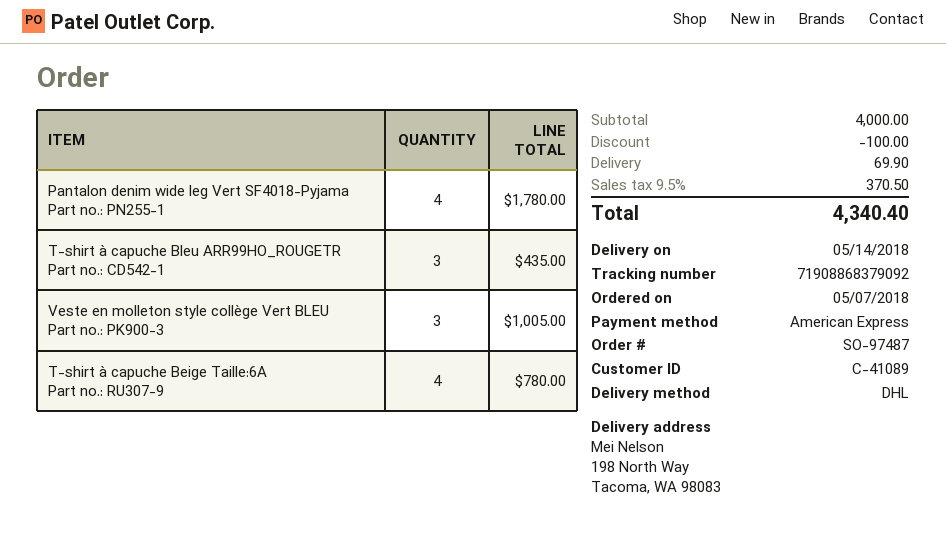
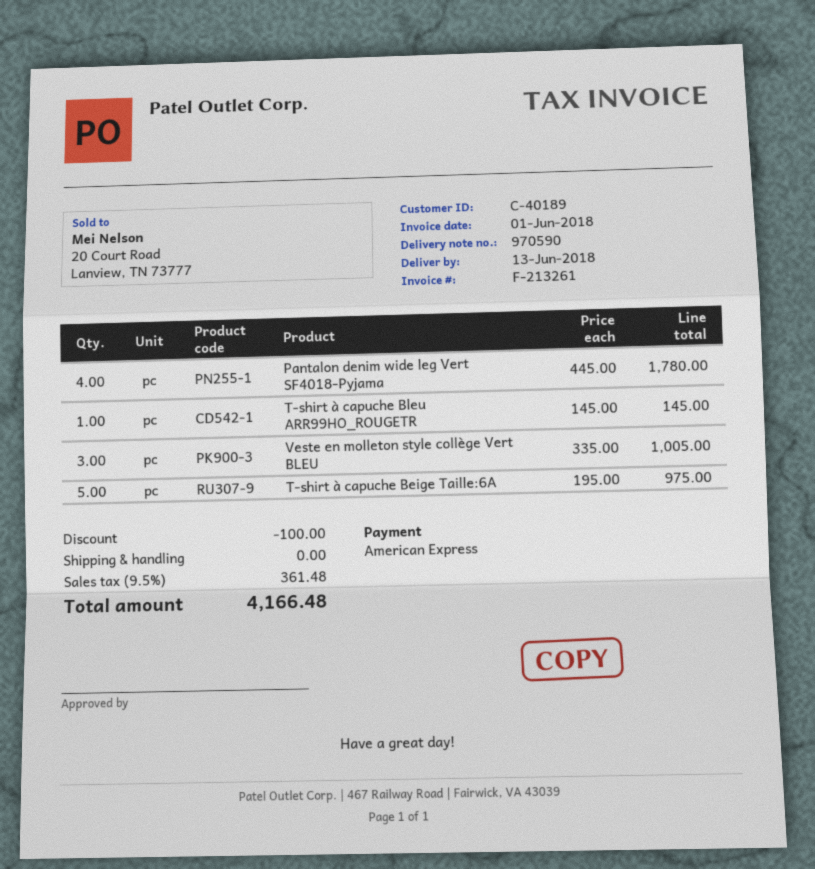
delivery date: 2018-05-14 -> 2018-06-13
customer number: C-41089 -> C-40189
T-shirt à capuche Bleu ARR99HO_ROUGETR: 3 for 435.00 -> 1 for 145.00
T-shirt à capuche Beige Taille:6A: 4 for 780.00 -> 5 for 975.00
shipping: 69.90 -> 0.00
tax: 9.5% = 370.50 -> 9.5% = 361.48
total: 4340.40 -> 4166.48

